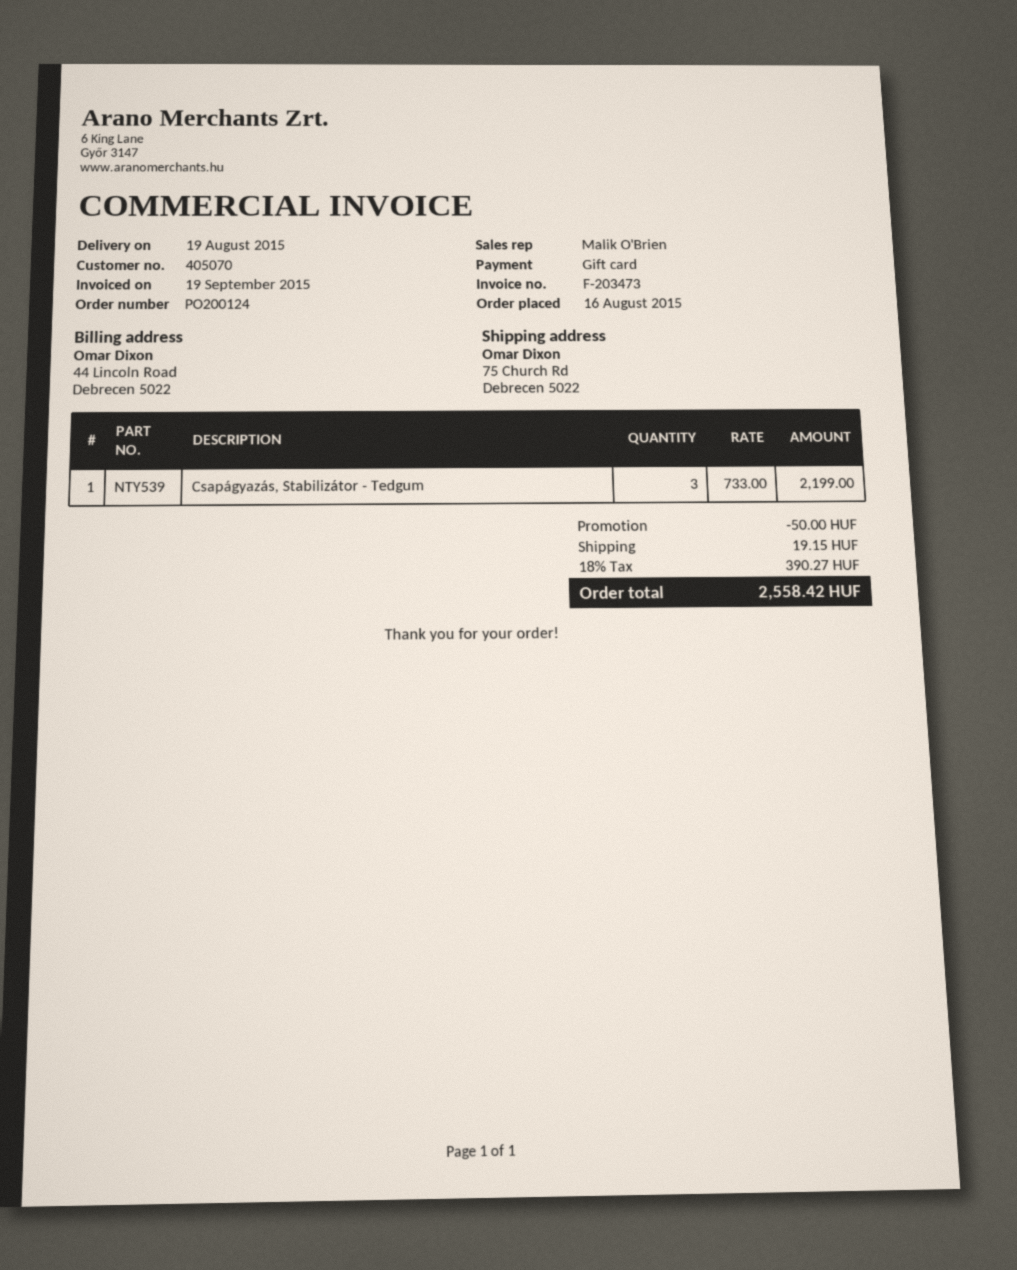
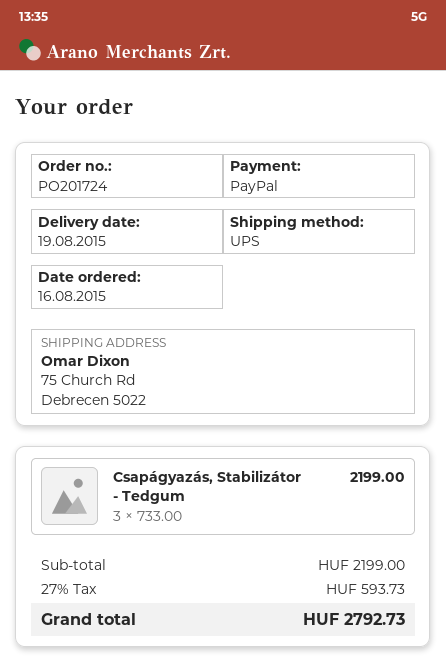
order number: PO200124 -> PO201724
payment method: gift card -> PayPal
discount: 50.00 -> none
shipping: 19.15 -> none
tax: 18% = 390.27 -> 27% = 593.73
total: 2558.42 -> 2792.73

